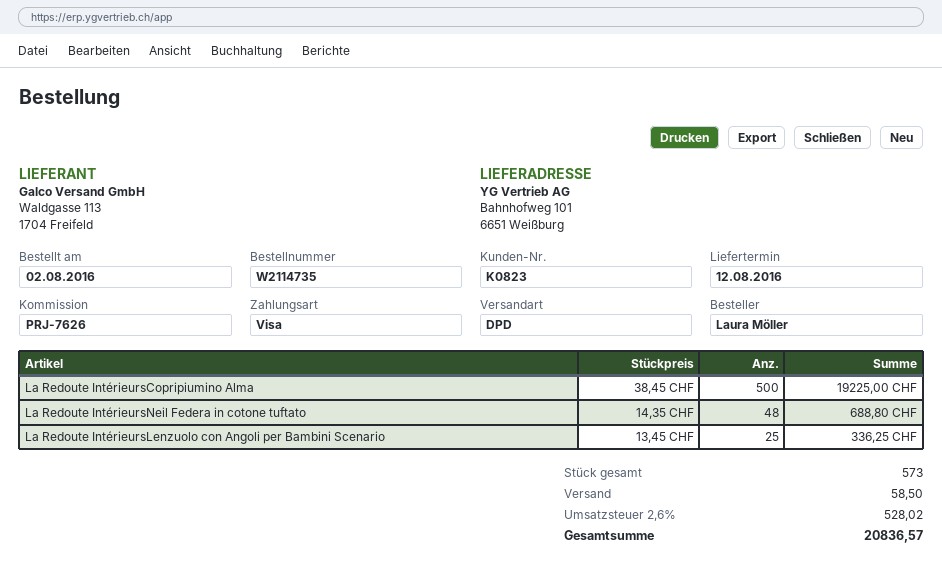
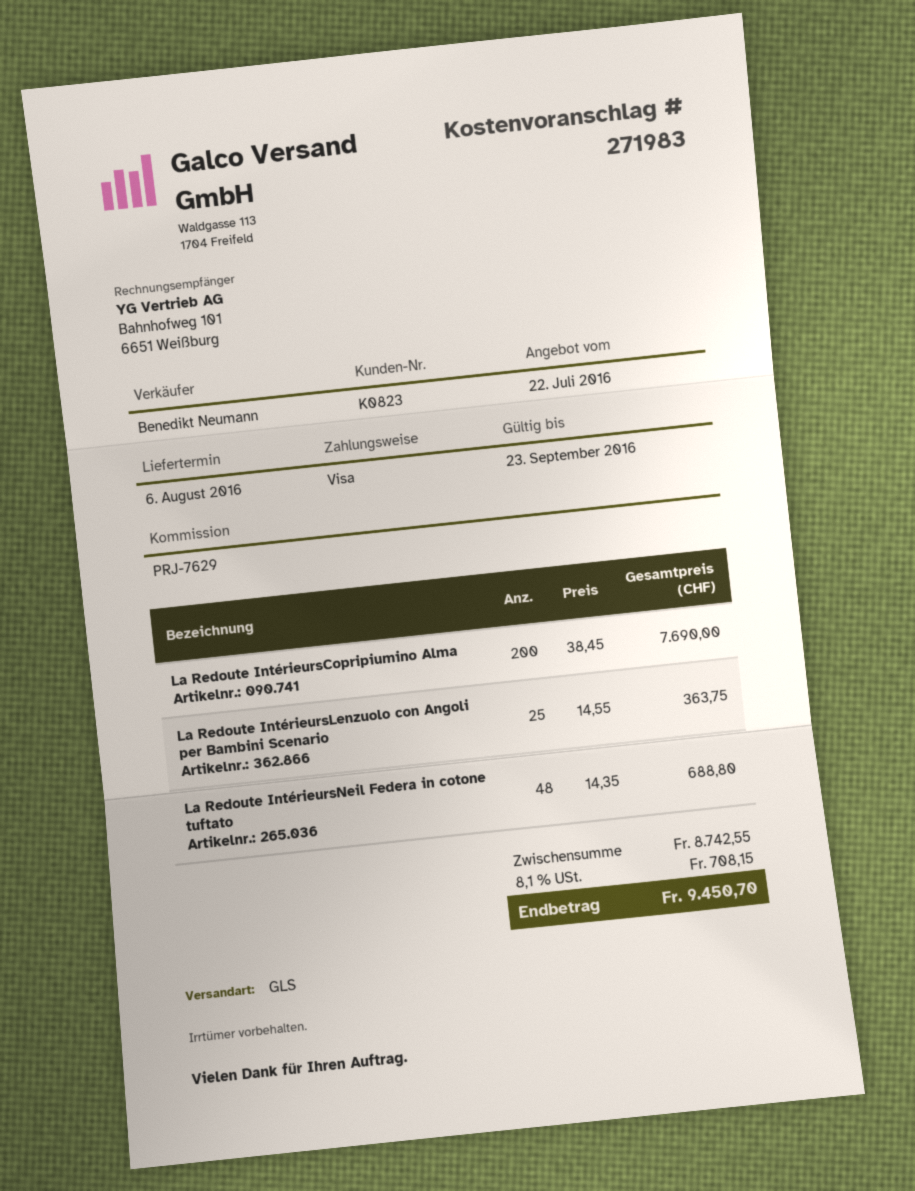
delivery date: 2016-08-12 -> 2016-08-06
reference: PRJ-7626 -> PRJ-7629
shipping method: DPD -> GLS
La Redoute IntérieursCopripiumino Alma: 500 x 38.45 = 19225.00 -> 200 x 38.45 = 7690.00
La Redoute IntérieursLenzuolo con Angoli per Bambini Scenario: 25 x 13.45 = 336.25 -> 25 x 14.55 = 363.75
shipping: 58.50 -> none
tax: 2.6% = 528.02 -> 8.1% = 708.15
total: 20836.57 -> 9450.70

